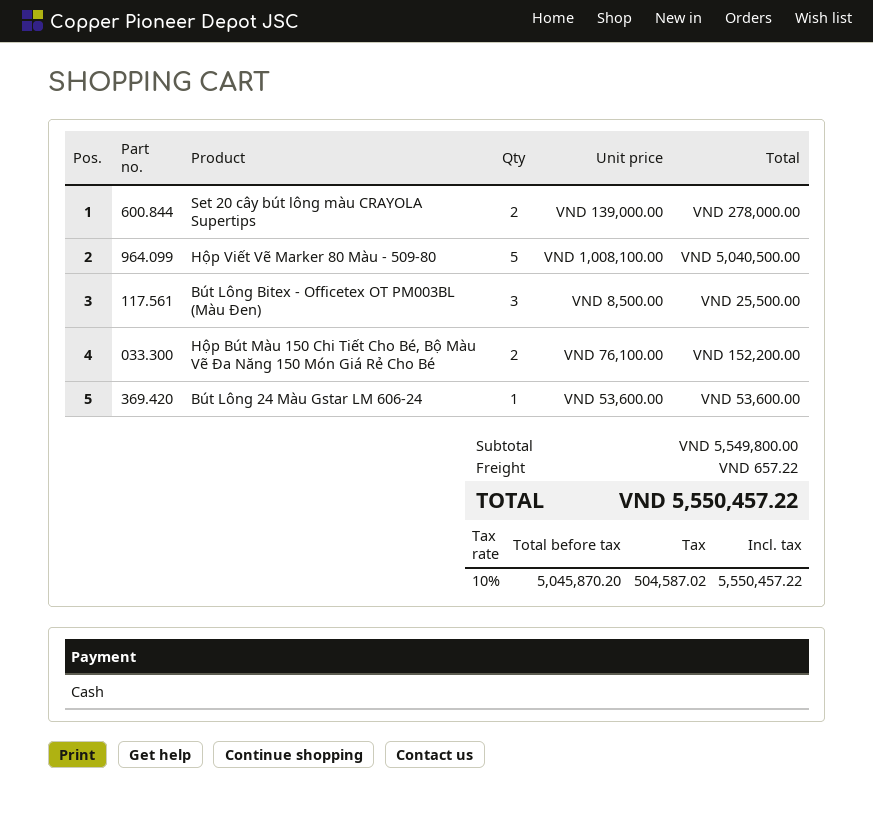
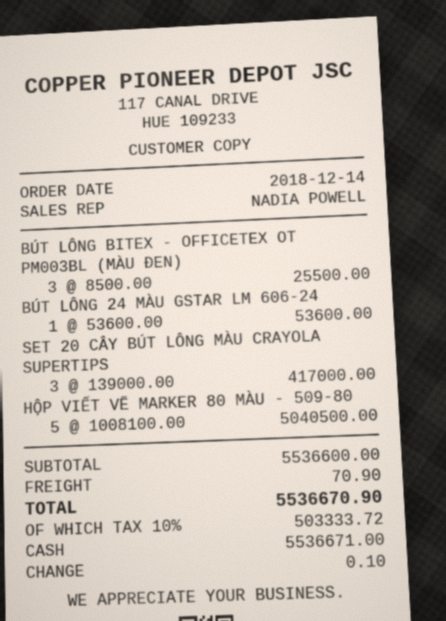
Set 20 cây bút lông màu CRAYOLA Supertips: 2 x 139000.00 = 278000.00 -> 3 x 139000.00 = 417000.00
Hộp Bút Màu 150 Chi Tiết Cho Bé, Bộ Màu Vẽ Đa Năng 150 Món Giá Rẻ Cho Bé: 2 x 76100.00 = 152200.00 -> none
subtotal: 5549800.00 -> 5536600.00
shipping: 657.22 -> 70.90
tax: 10% = 504587.02 -> 10% = 503333.72
total: 5550457.22 -> 5536670.90

